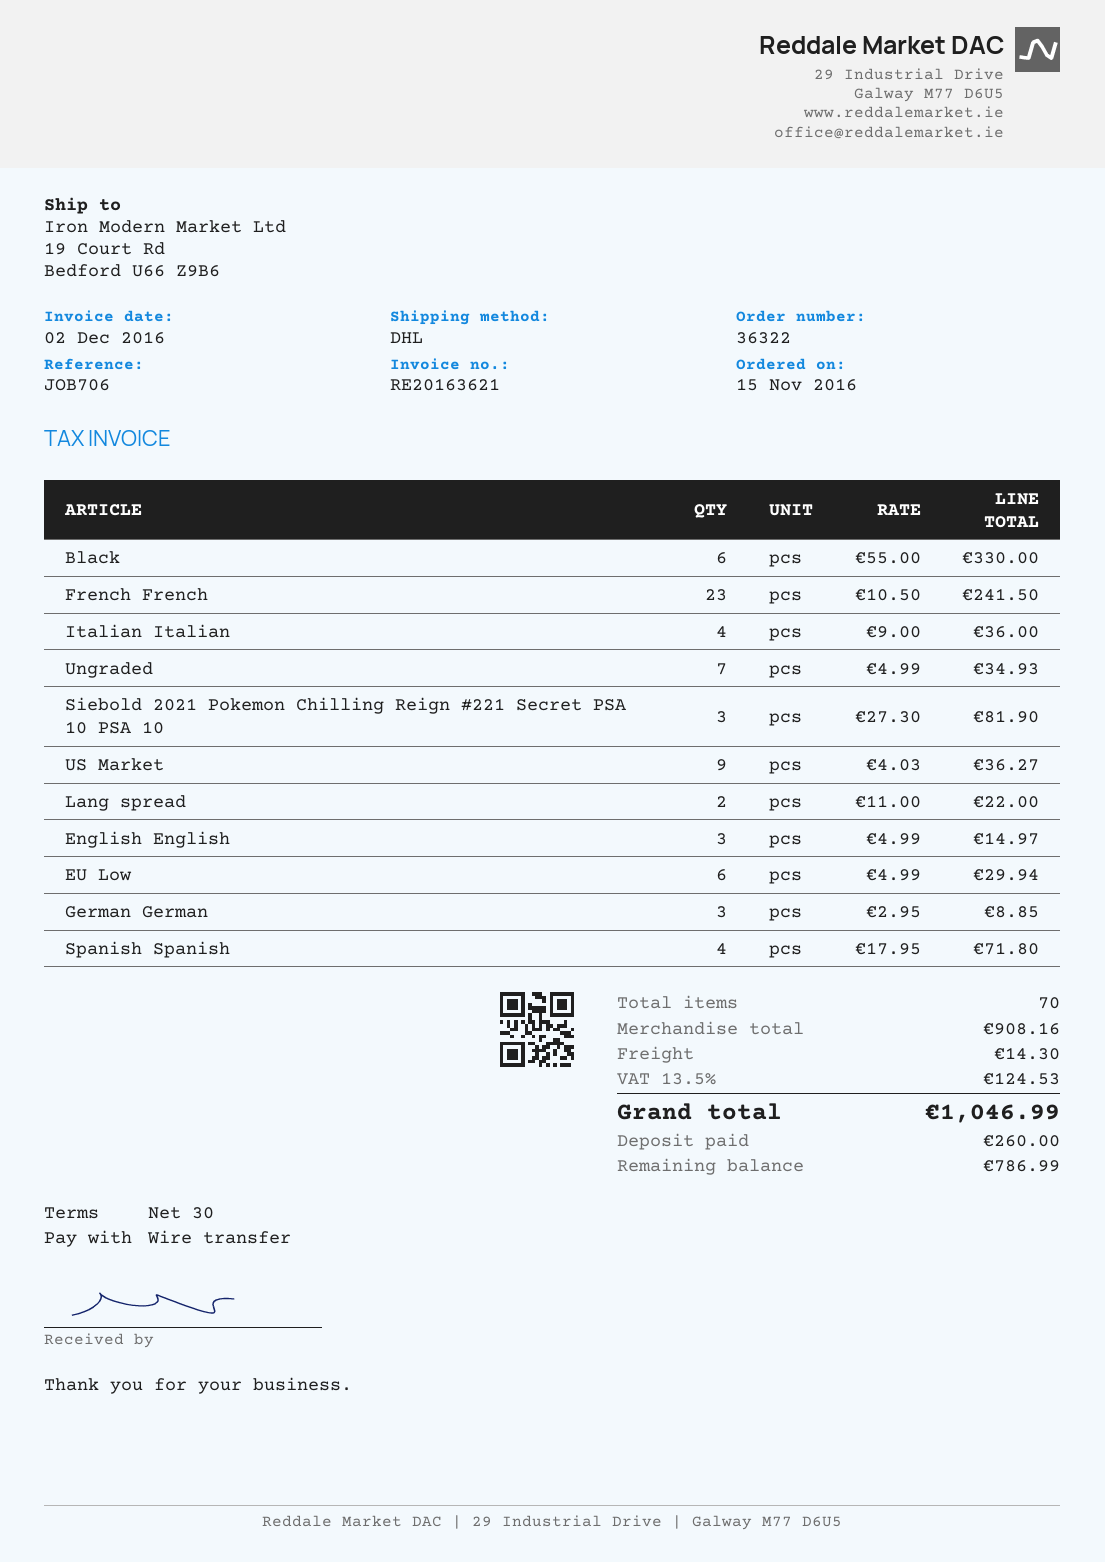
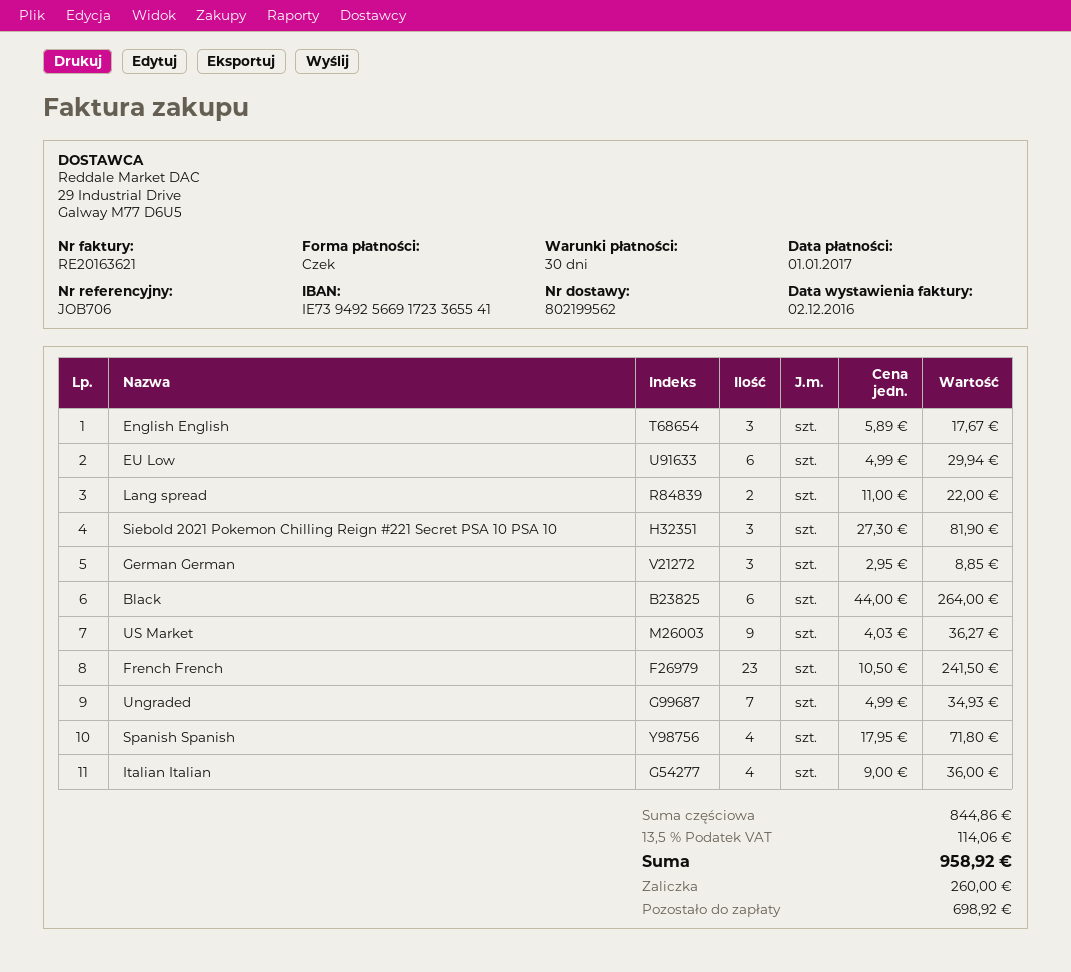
payment method: bank transfer -> cheque
Black: 6 x 55.00 = 330.00 -> 6 x 44.00 = 264.00
English English: 3 x 4.99 = 14.97 -> 3 x 5.89 = 17.67
subtotal: 908.16 -> 844.86
shipping: 14.30 -> none
tax: 13.5% = 124.53 -> 13.5% = 114.06
total: 1046.99 -> 958.92
balance: 786.99 -> 698.92

